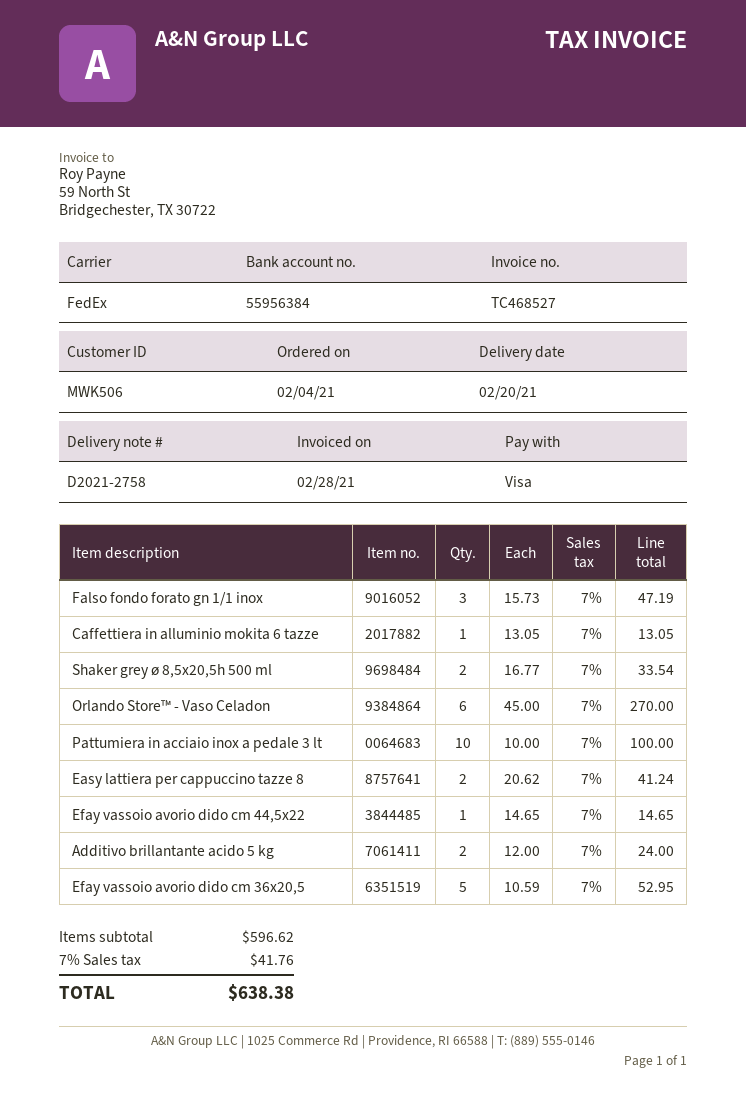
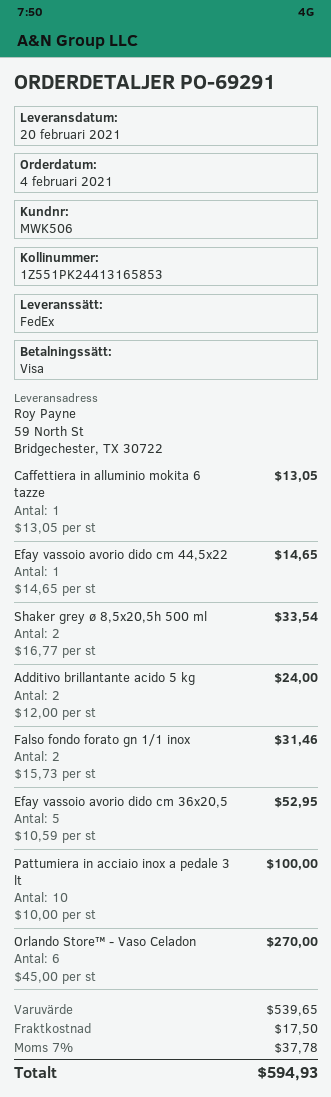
Falso fondo forato gn 1/1 inox: 3 x 15.73 = 47.19 -> 2 x 15.73 = 31.46
Easy lattiera per cappuccino tazze 8: 2 x 20.62 = 41.24 -> none
subtotal: 596.62 -> 539.65
shipping: none -> 17.50
tax: 7% = 41.76 -> 7% = 37.78
total: 638.38 -> 594.93

